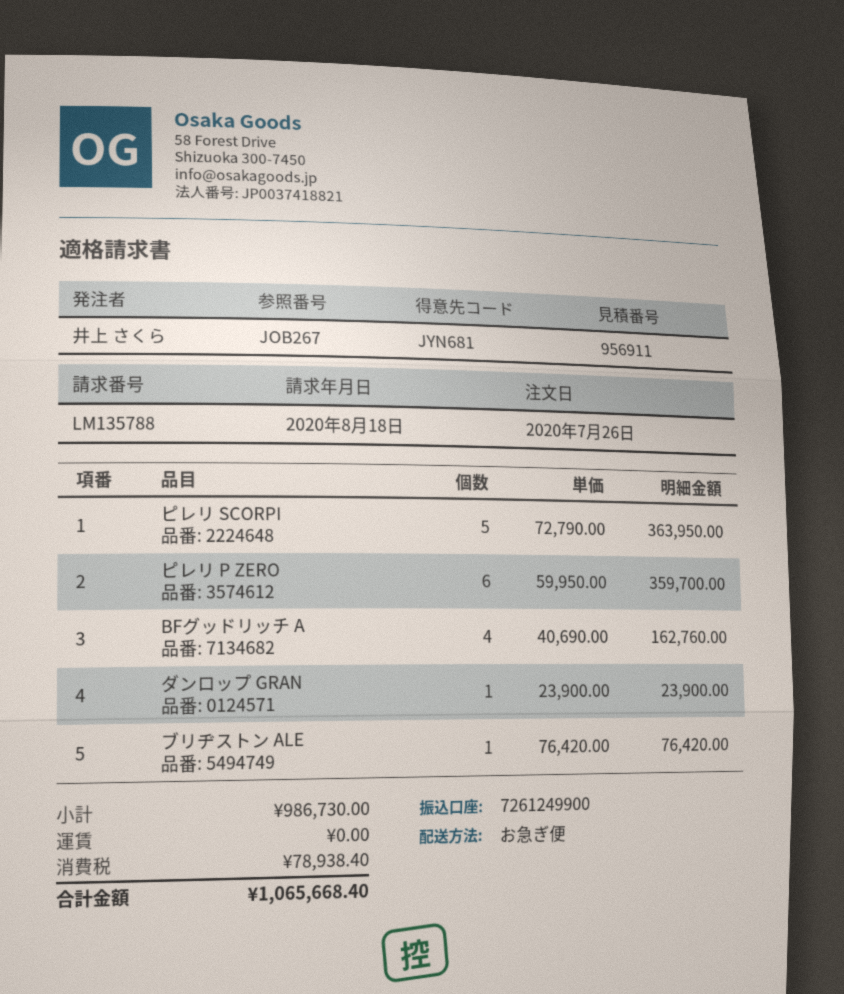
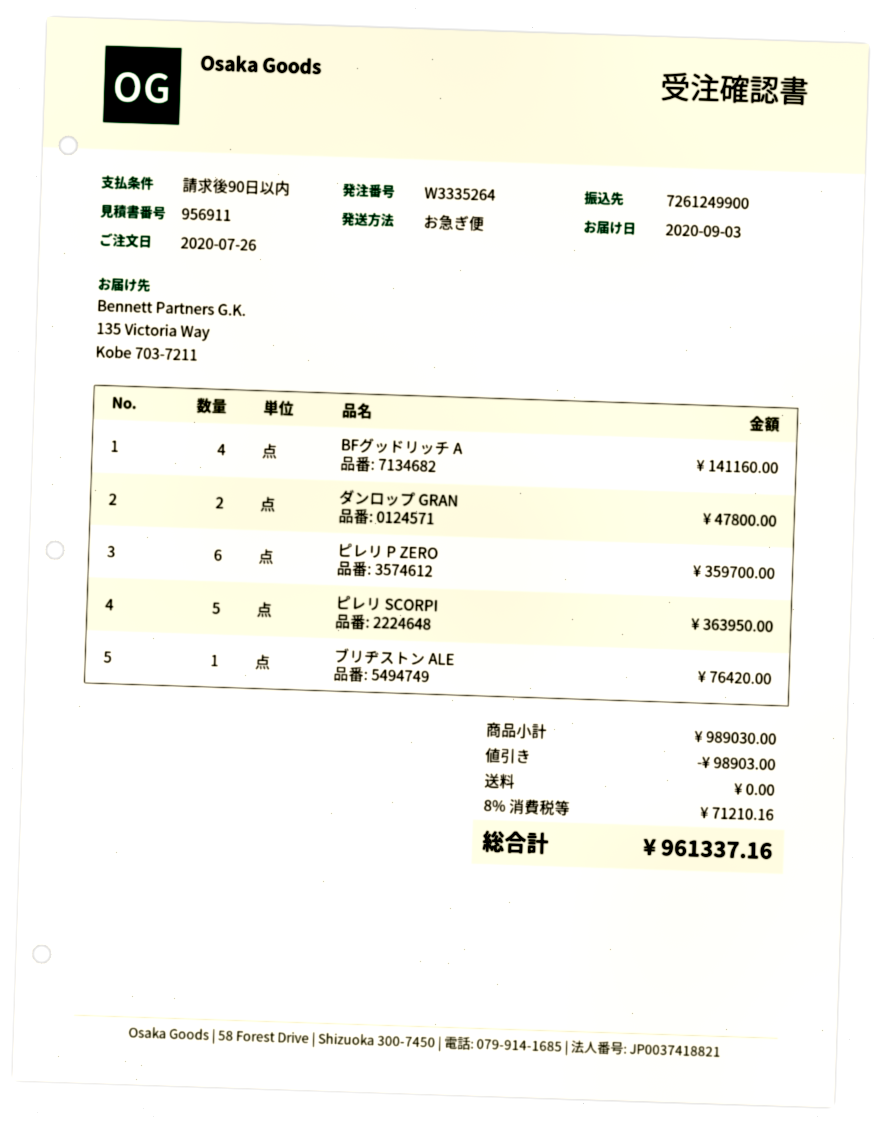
BFグッドリッチ A: 4 for 162760.00 -> 4 for 141160.00
ダンロップ GRAN: 1 for 23900.00 -> 2 for 47800.00
subtotal: 986730.00 -> 989030.00
discount: none -> 98903.00
tax: 78938.40 -> 71210.16
total: 1065668.40 -> 961337.16

